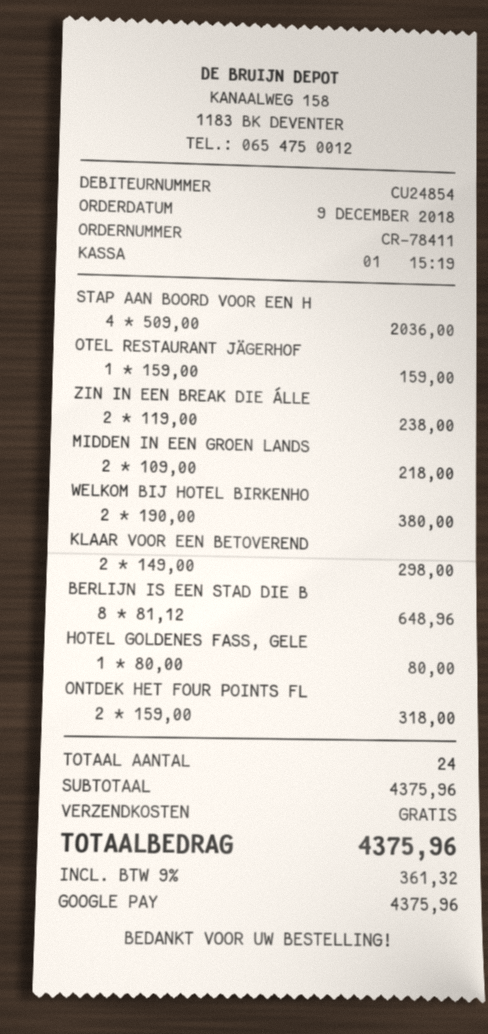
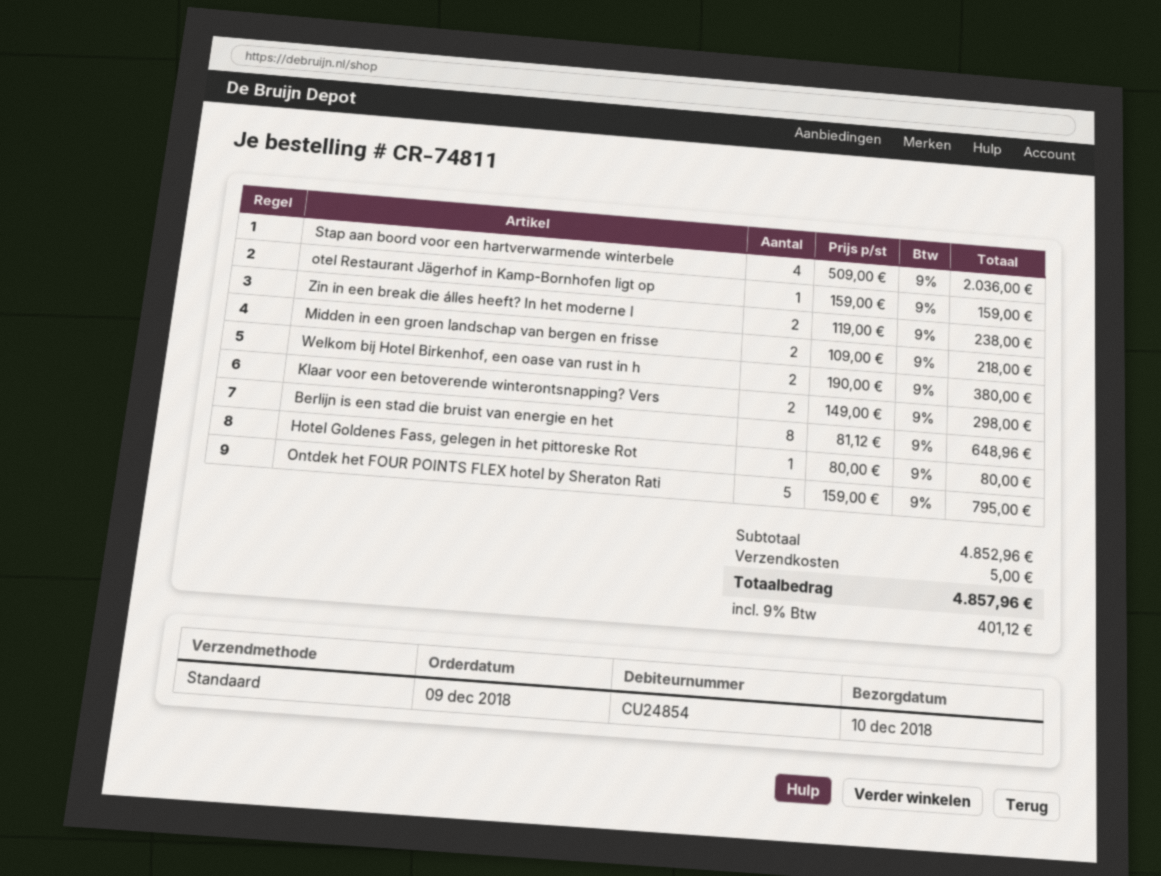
order number: CR-78411 -> CR-74811
ONTDEK HET FOUR POINTS FL: 2 x 159.00 = 318.00 -> 5 x 159.00 = 795.00
subtotal: 4375.96 -> 4852.96
shipping: 0.00 -> 5.00
tax: 9% = 361.32 -> 9% = 401.12
total: 4375.96 -> 4857.96

